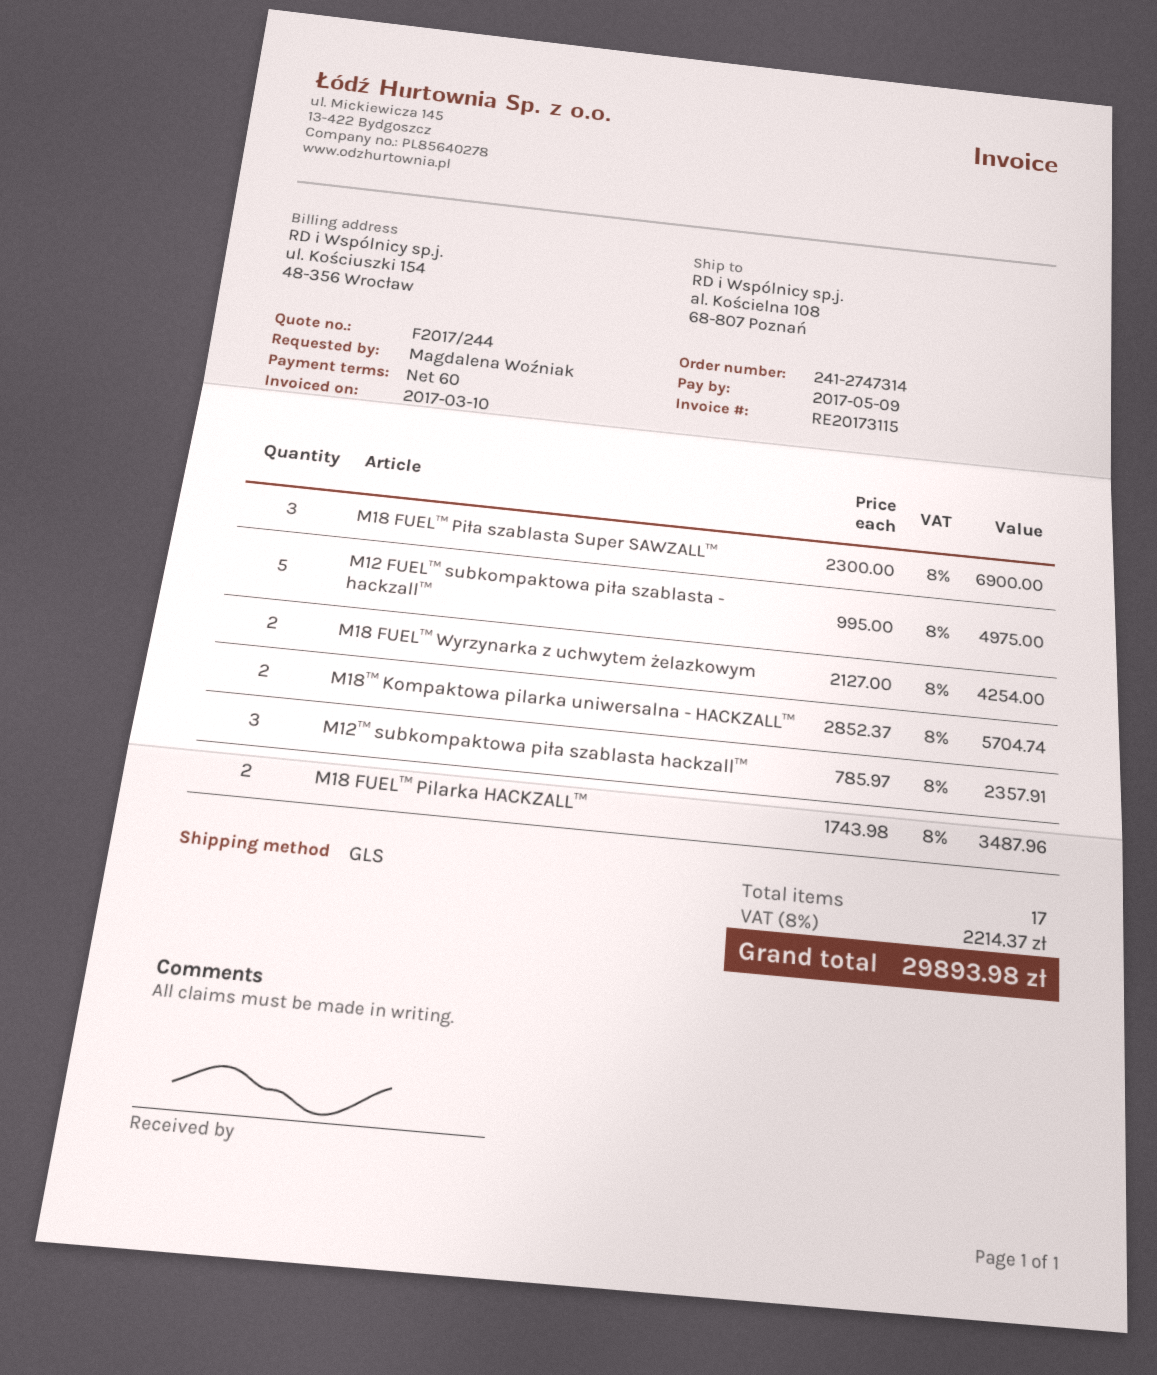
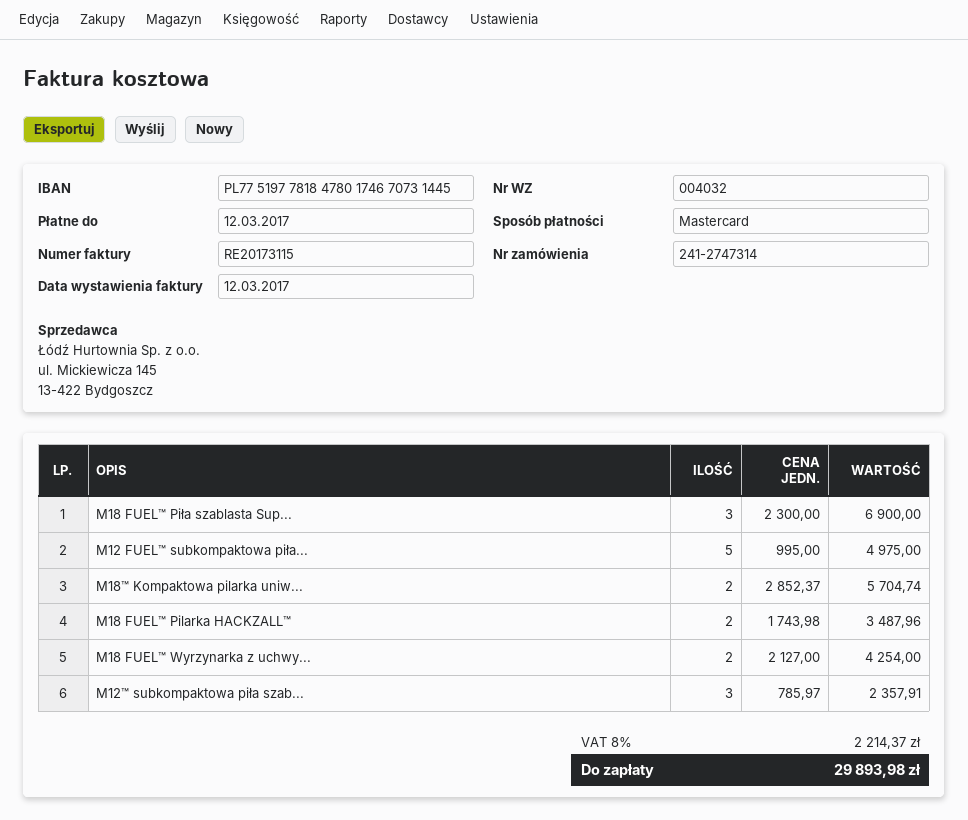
invoice date: 2017-03-10 -> 2017-03-12
due date: 2017-05-09 -> 2017-03-12

